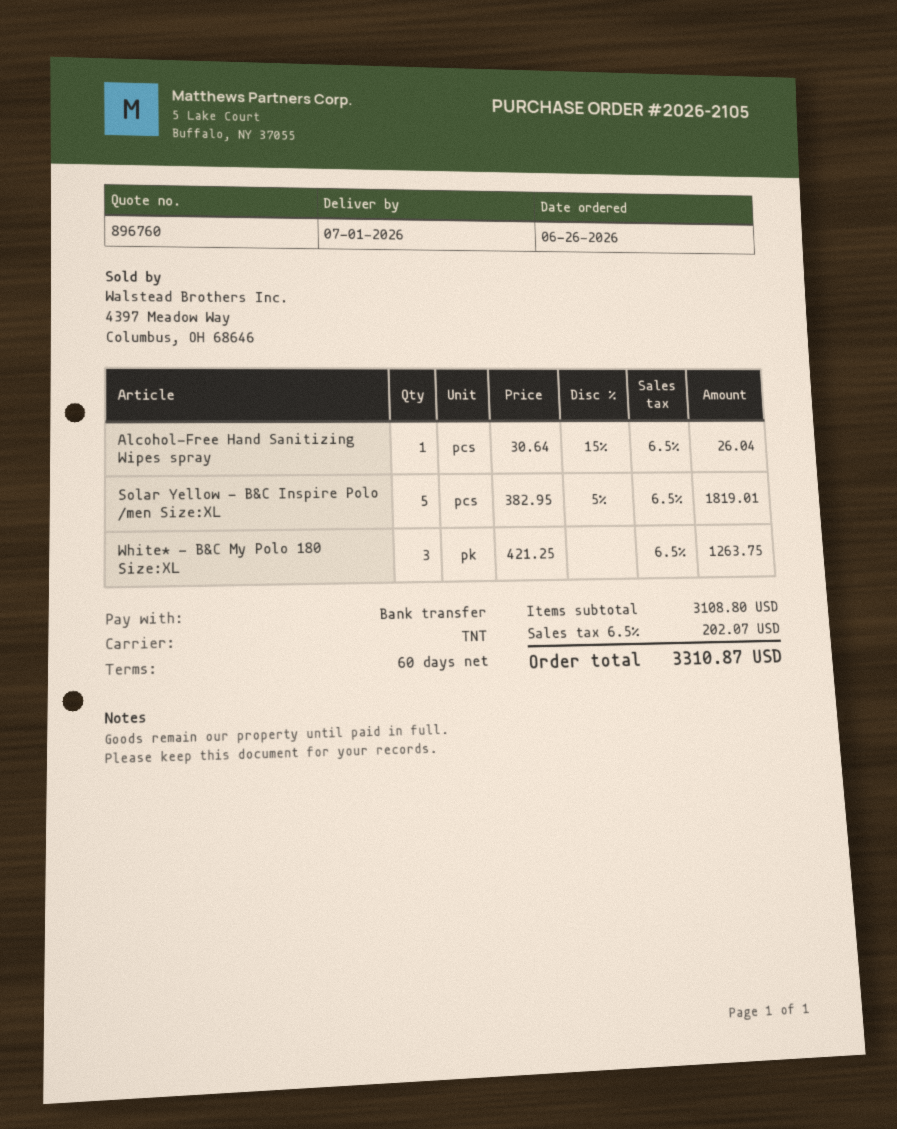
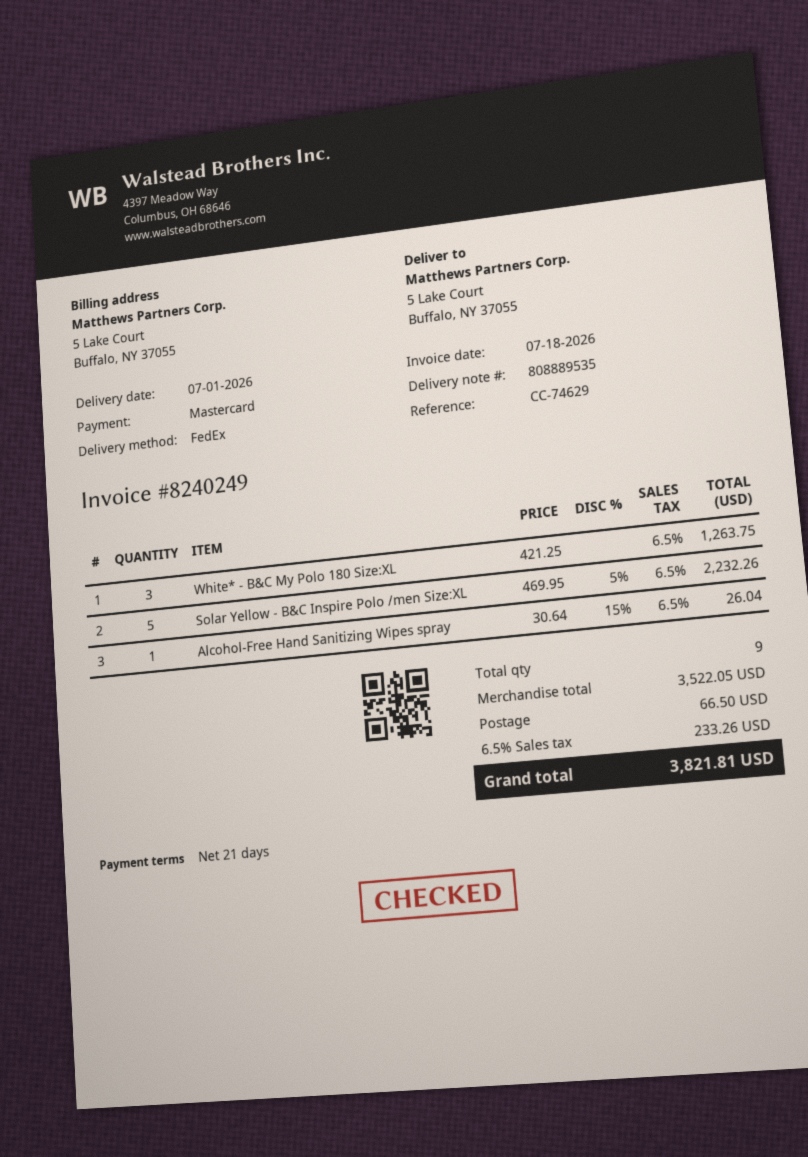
payment terms: 60 days -> 21 days
payment method: bank transfer -> Mastercard
shipping method: TNT -> FedEx
Solar Yellow - B&C Inspire Polo /men Size:XL: 5 x 382.95 - 5% = 1819.01 -> 5 x 469.95 - 5% = 2232.26
subtotal: 3108.80 -> 3522.05
shipping: none -> 66.50
tax: 6.5% = 202.07 -> 6.5% = 233.26
total: 3310.87 -> 3821.81

